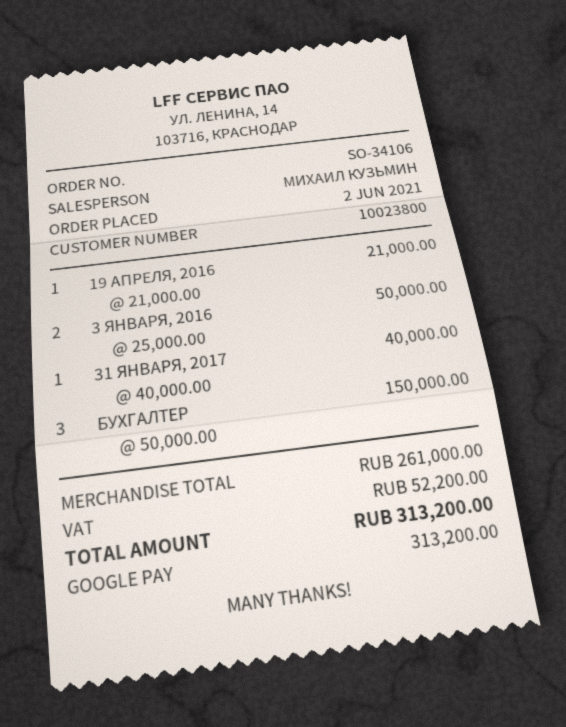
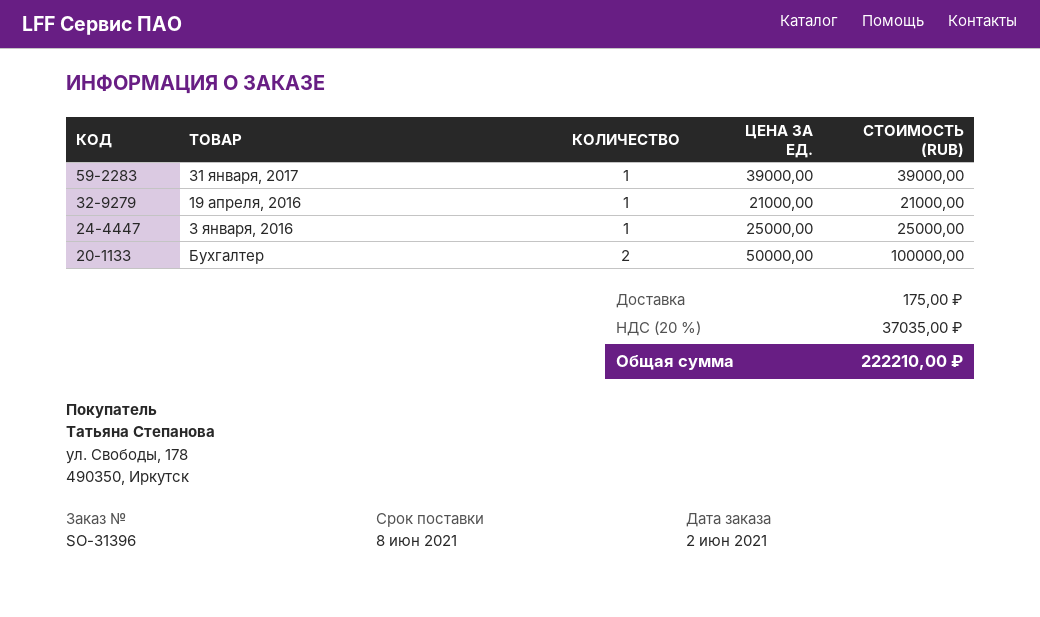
order number: SO-34106 -> SO-31396
3 ЯНВАРЯ, 2016: 2 x 25000.00 = 50000.00 -> 1 x 25000.00 = 25000.00
31 ЯНВАРЯ, 2017: 1 x 40000.00 = 40000.00 -> 1 x 39000.00 = 39000.00
БУХГАЛТЕР: 3 x 50000.00 = 150000.00 -> 2 x 50000.00 = 100000.00
shipping: none -> 175.00
tax: 52200.00 -> 37035.00
total: 313200.00 -> 222210.00

